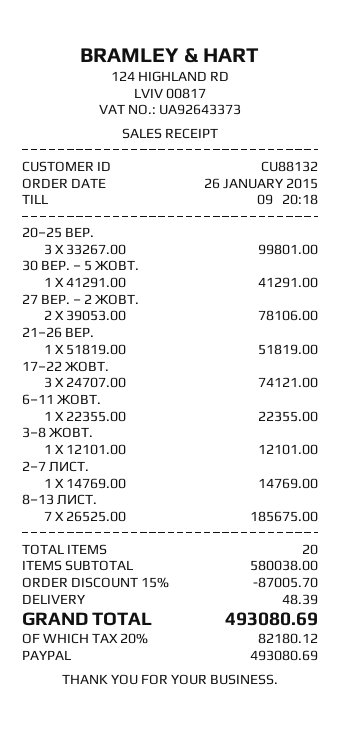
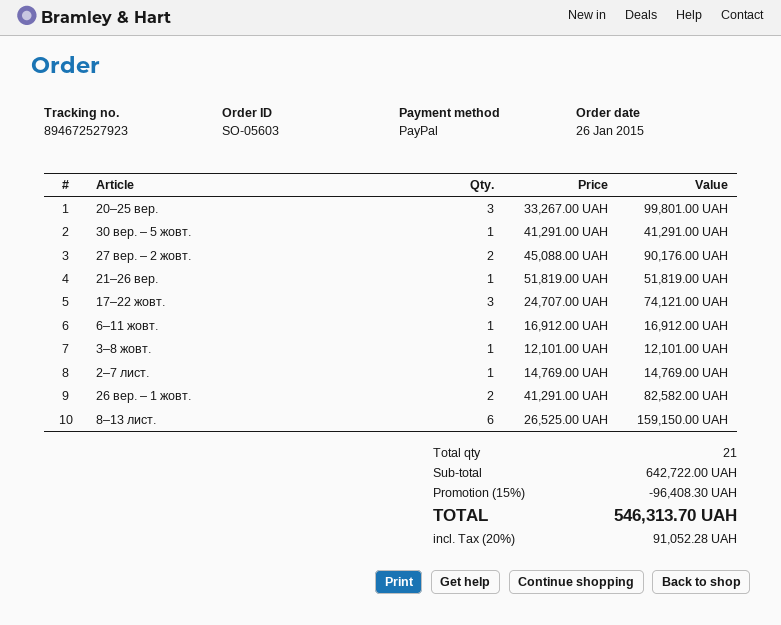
27 ВЕР. – 2 ЖОВТ.: 2 x 39053.00 = 78106.00 -> 2 x 45088.00 = 90176.00
6–11 ЖОВТ.: 1 x 22355.00 = 22355.00 -> 1 x 16912.00 = 16912.00
8–13 ЛИСТ.: 7 x 26525.00 = 185675.00 -> 6 x 26525.00 = 159150.00
26 вер. – 1 жовт.: none -> 2 x 41291.00 = 82582.00
total quantity: 20 -> 21
subtotal: 580038.00 -> 642722.00
discount: 15% = 87005.70 -> 15% = 96408.30
shipping: 48.39 -> none
tax: 20% = 82180.12 -> 20% = 91052.28
total: 493080.69 -> 546313.70

